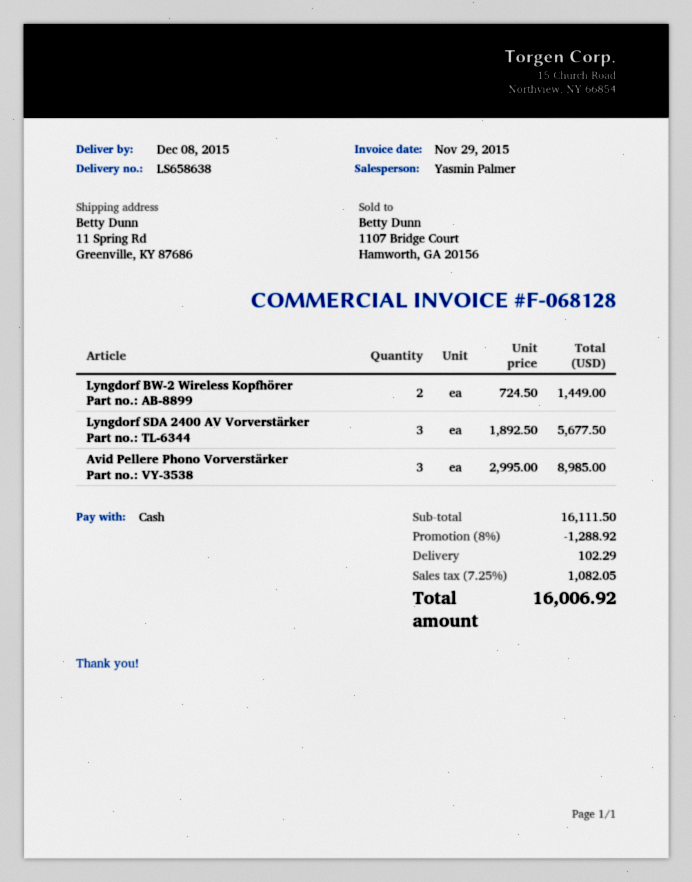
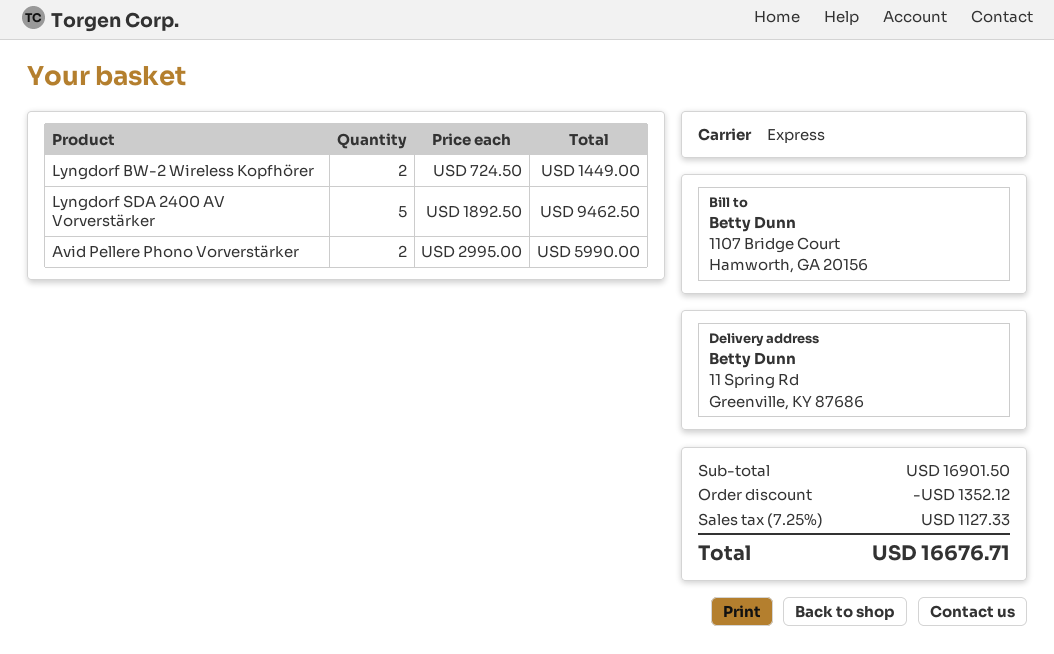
Lyngdorf SDA 2400 AV Vorverstärker: 3 x 1892.50 = 5677.50 -> 5 x 1892.50 = 9462.50
Avid Pellere Phono Vorverstärker: 3 x 2995.00 = 8985.00 -> 2 x 2995.00 = 5990.00
subtotal: 16111.50 -> 16901.50
discount: 1288.92 -> 1352.12
shipping: 102.29 -> none
tax: 7.25% = 1082.05 -> 7.25% = 1127.33
total: 16006.92 -> 16676.71

